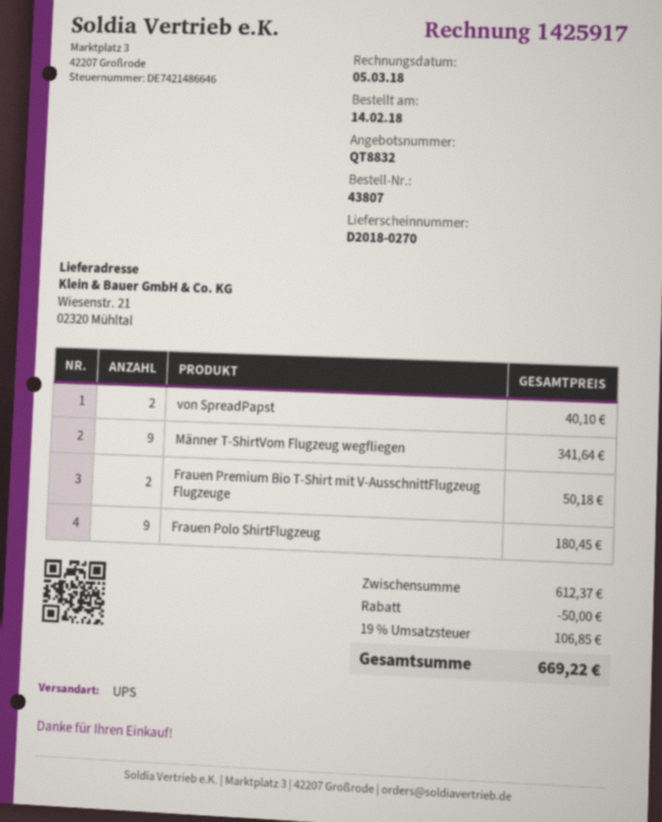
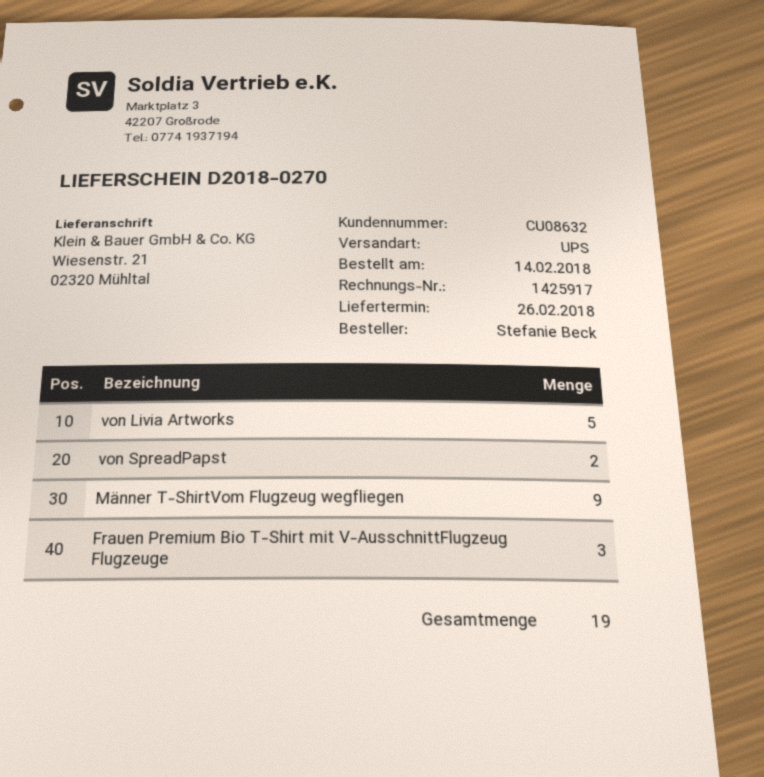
Frauen Premium Bio T-Shirt mit V-AusschnittFlugzeug Flugzeuge: 2 -> 3
Frauen Polo ShirtFlugzeug: 9 -> none
von Livia Artworks: none -> 5

